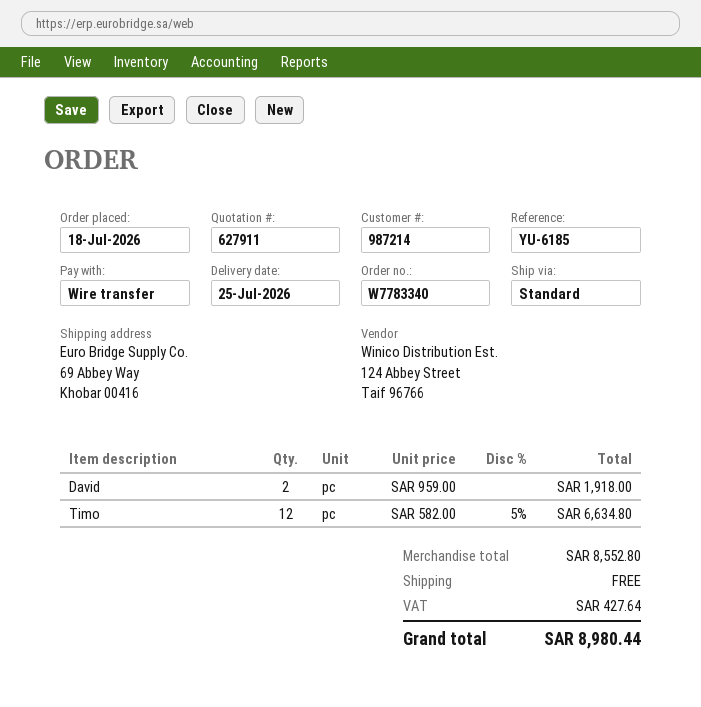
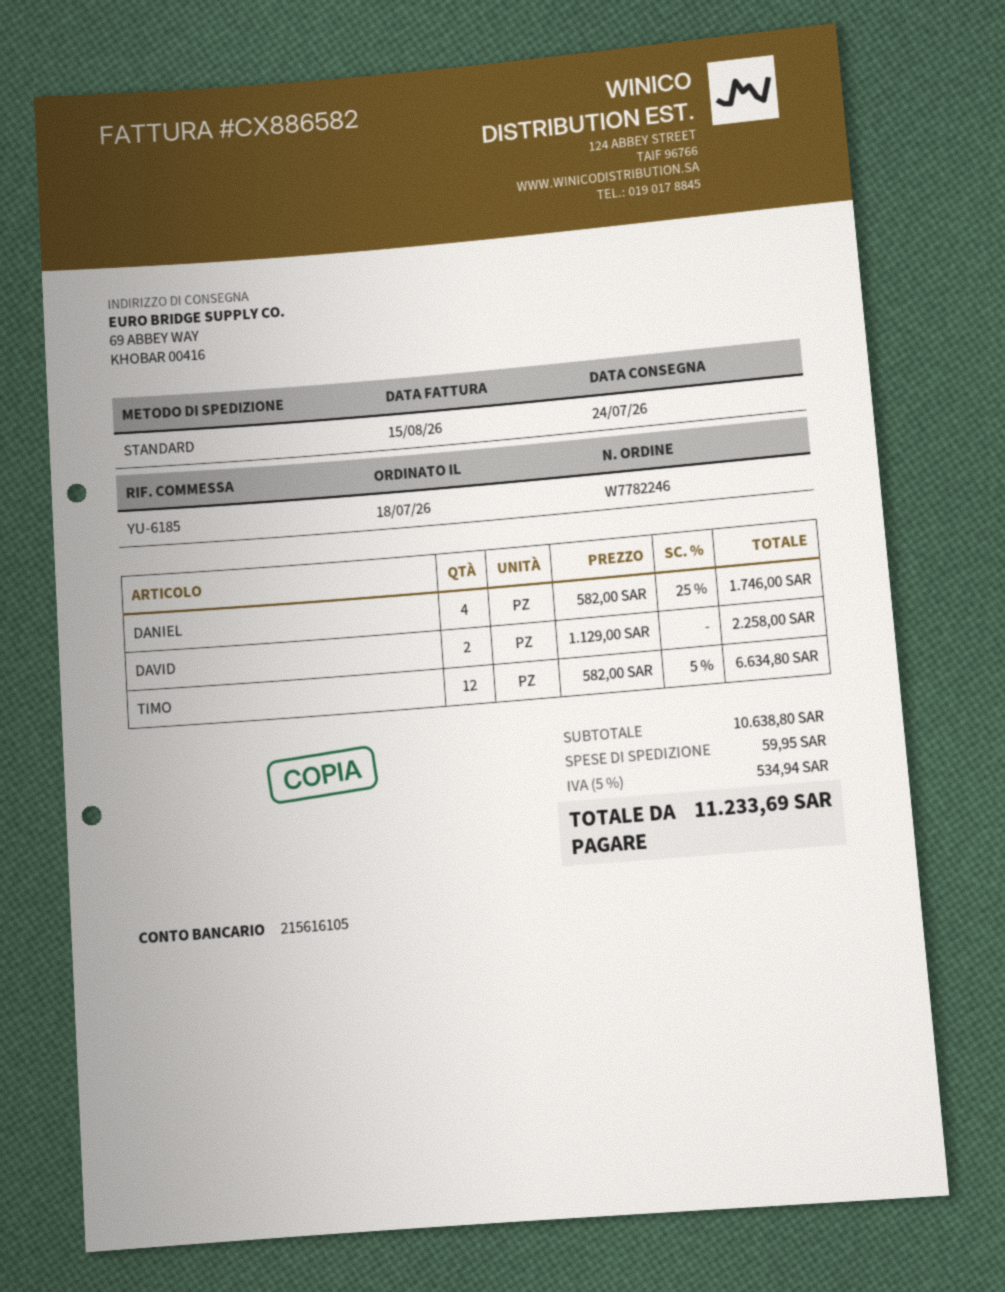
order number: W7783340 -> W7782246
delivery date: 2026-07-25 -> 2026-07-24
David: 2 x 959.00 = 1918.00 -> 2 x 1129.00 = 2258.00
DANIEL: none -> 4 x 582.00 - 25% = 1746.00
subtotal: 8552.80 -> 10638.80
shipping: 0.00 -> 59.95
tax: 427.64 -> 534.94
total: 8980.44 -> 11233.69

